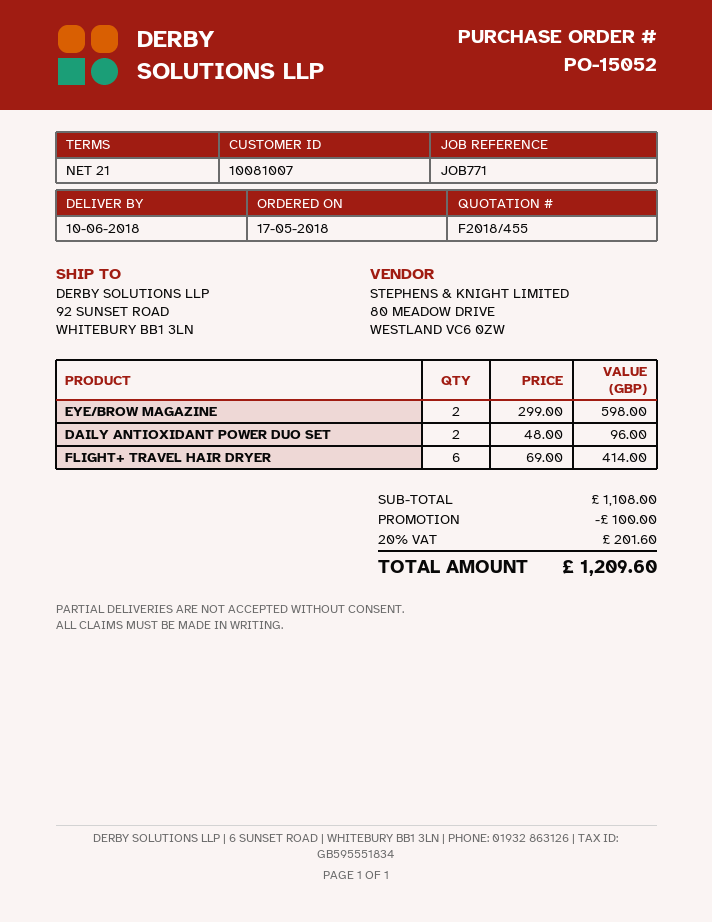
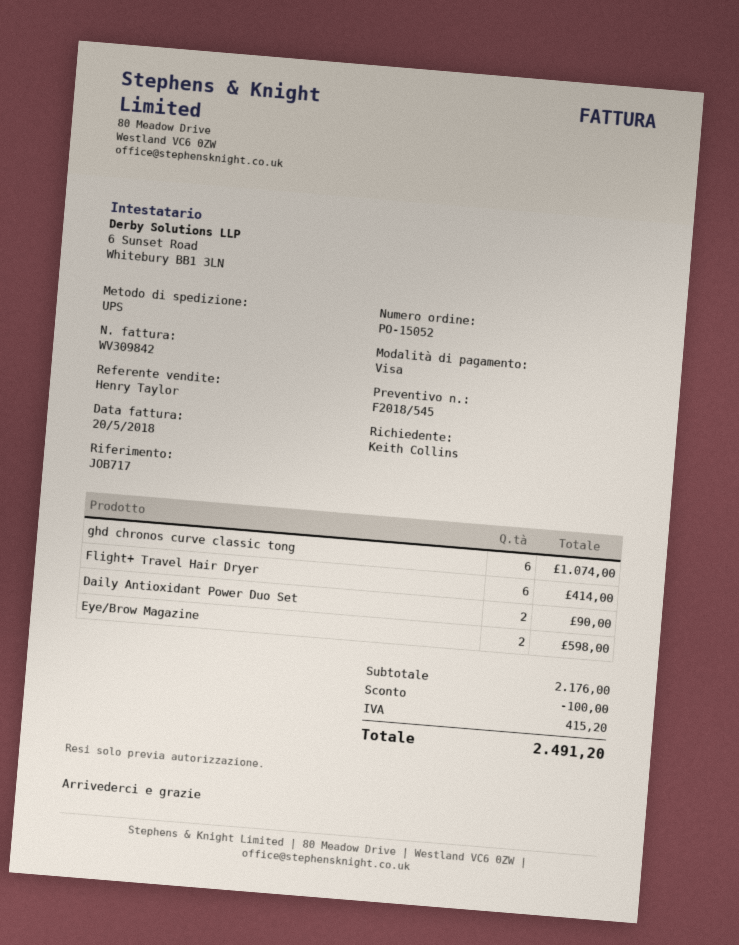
quote number: F2018/455 -> F2018/545
reference: JOB771 -> JOB717
DAILY ANTIOXIDANT POWER DUO SET: 2 for 96.00 -> 2 for 90.00
ghd chronos curve classic tong: none -> 6 for 1074.00
subtotal: 1108.00 -> 2176.00
tax: 201.60 -> 415.20
total: 1209.60 -> 2491.20

